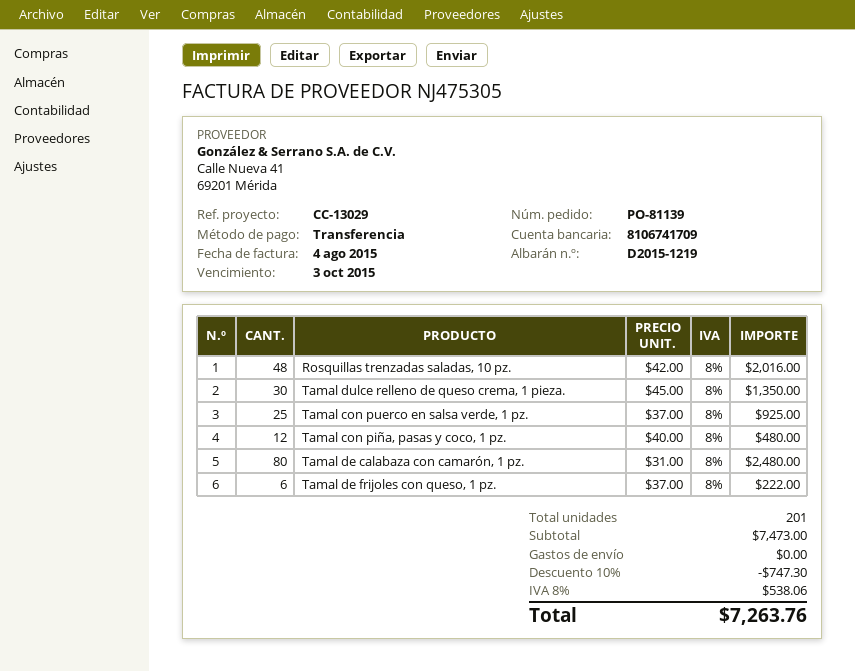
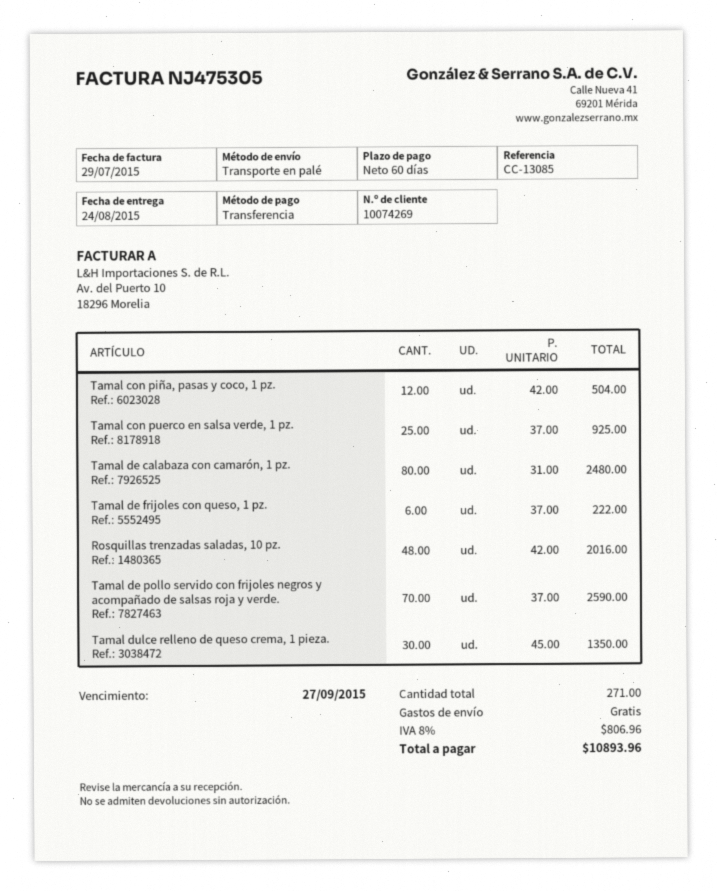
invoice date: 2015-08-04 -> 2015-07-29
due date: 2015-10-03 -> 2015-09-27
reference: CC-13029 -> CC-13085
Tamal con piña, pasas y coco, 1 pz.: 12 x 40.00 = 480.00 -> 12 x 42.00 = 504.00
Tamal de pollo servido con frijoles negros y acompañado de salsas roja y verde.: none -> 70 x 37.00 = 2590.00
total quantity: 201 -> 271
discount: 10% = 747.30 -> none
tax: 8% = 538.06 -> 8% = 806.96
total: 7263.76 -> 10893.96

